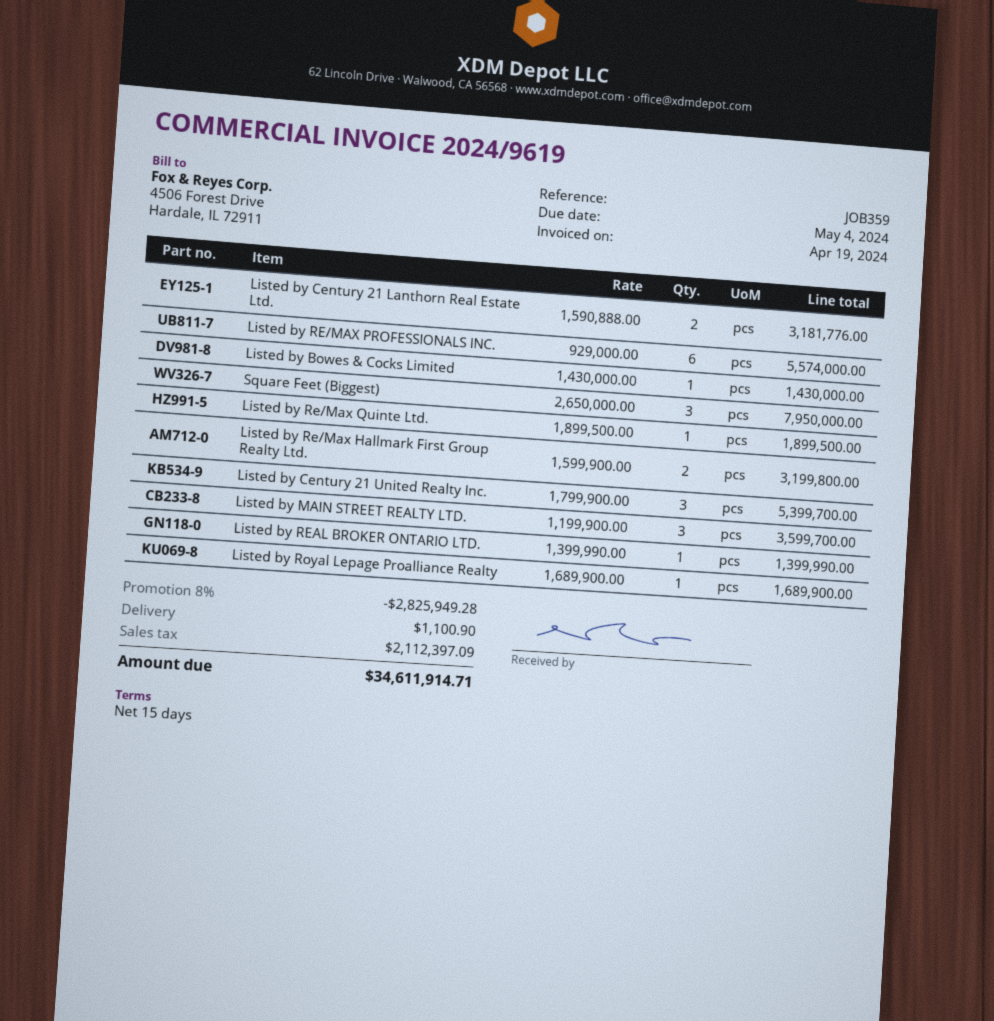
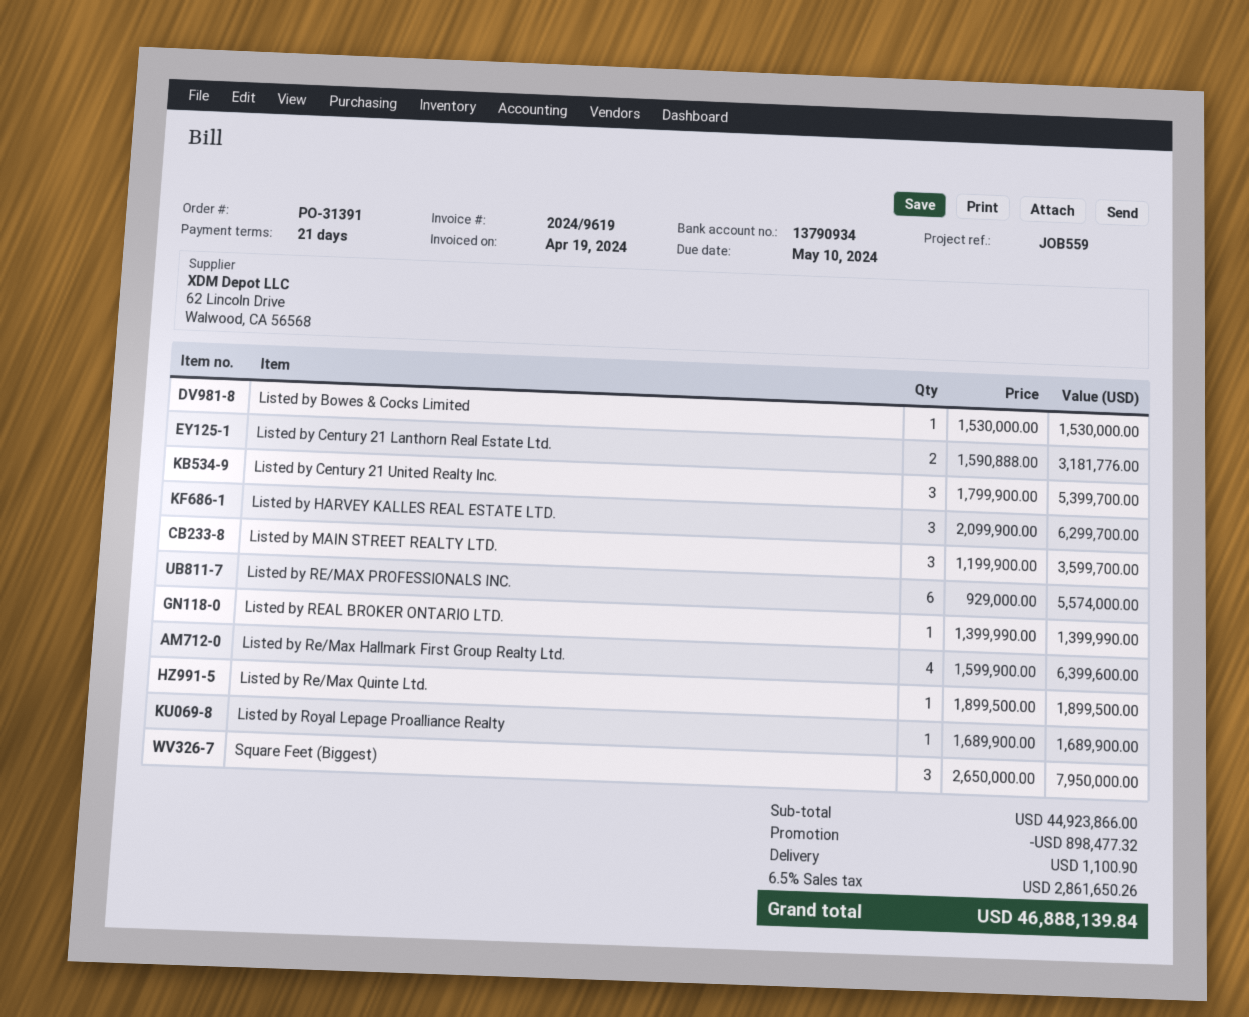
payment terms: 15 days -> 21 days
due date: 2024-05-04 -> 2024-05-10
reference: JOB359 -> JOB559
Listed by Bowes & Cocks Limited: 1 x 1430000.00 = 1430000.00 -> 1 x 1530000.00 = 1530000.00
Listed by Re/Max Hallmark First Group Realty Ltd.: 2 x 1599900.00 = 3199800.00 -> 4 x 1599900.00 = 6399600.00
Listed by HARVEY KALLES REAL ESTATE LTD.: none -> 3 x 2099900.00 = 6299700.00
discount: 2825949.28 -> 898477.32
tax: 2112397.09 -> 2861650.26
total: 34611914.71 -> 46888139.84

